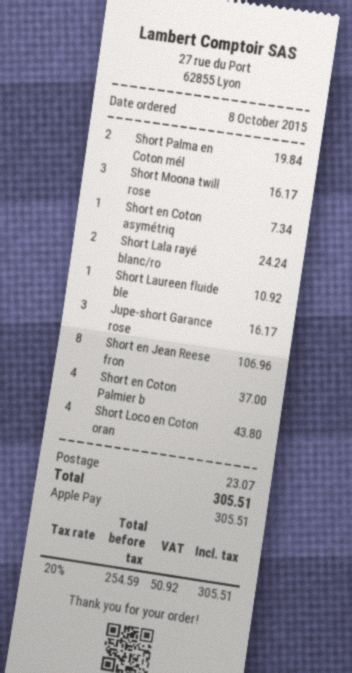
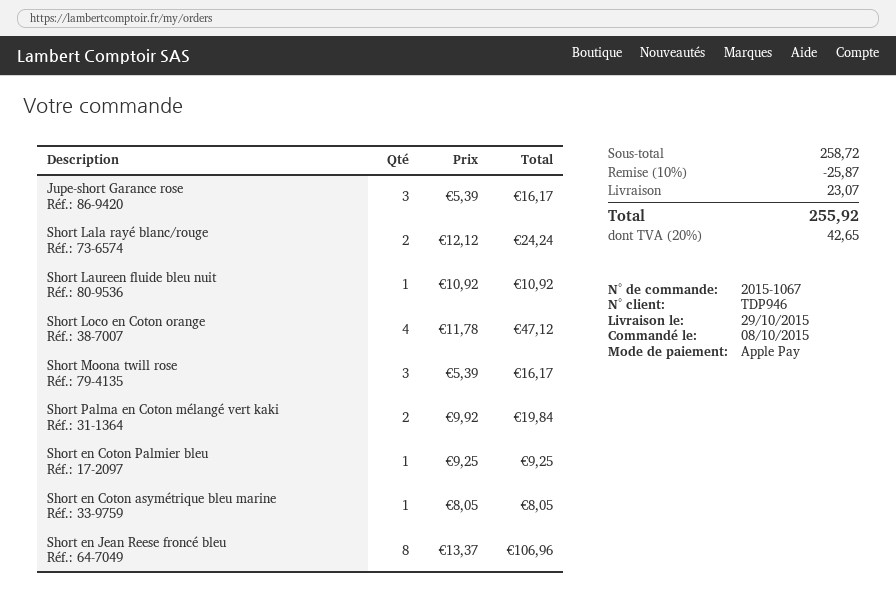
Short en Coton asymétriq: 1 for 7.34 -> 1 for 8.05
Short en Coton Palmier b: 4 for 37.00 -> 1 for 9.25
Short Loco en Coton oran: 4 for 43.80 -> 4 for 47.12
discount: none -> 10% = 25.87
tax: 20% = 50.92 -> 20% = 42.65
total: 305.51 -> 255.92

